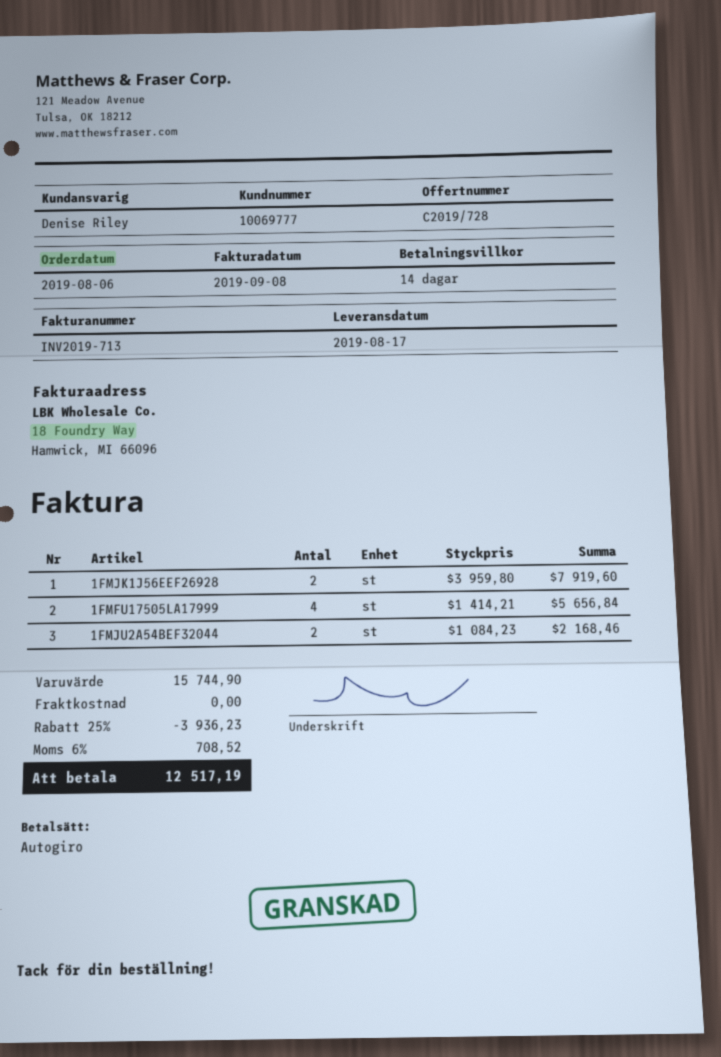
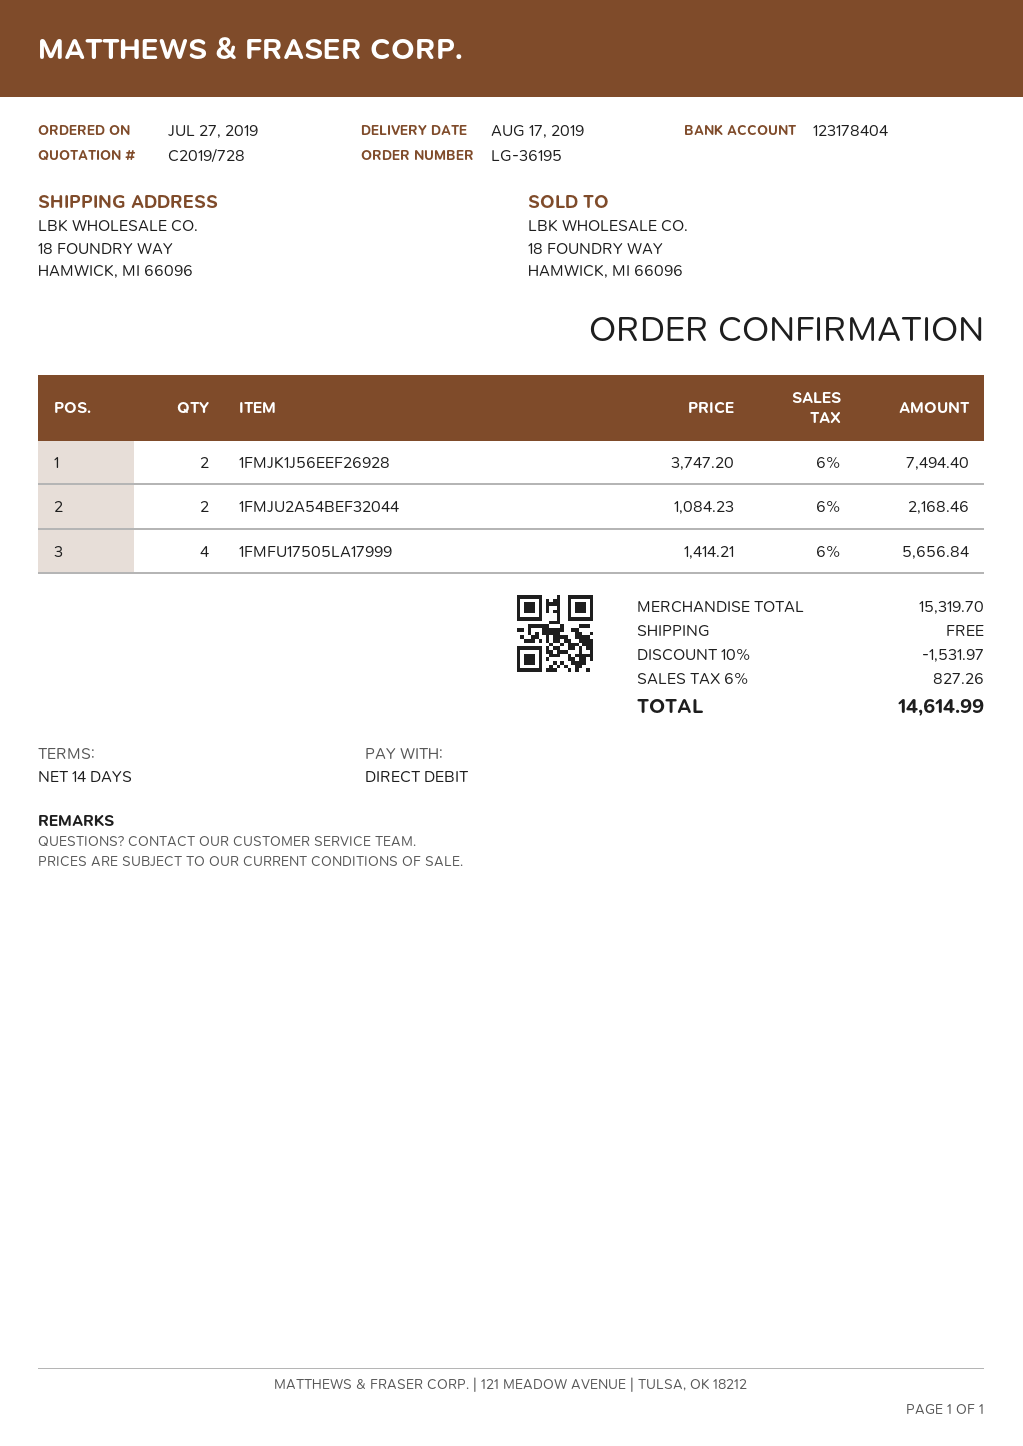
order date: 2019-08-06 -> 2019-07-27
1FMJK1J56EEF26928: 2 x 3959.80 = 7919.60 -> 2 x 3747.20 = 7494.40
subtotal: 15744.90 -> 15319.70
discount: 25% = 3936.23 -> 10% = 1531.97
tax: 6% = 708.52 -> 6% = 827.26
total: 12517.19 -> 14614.99

